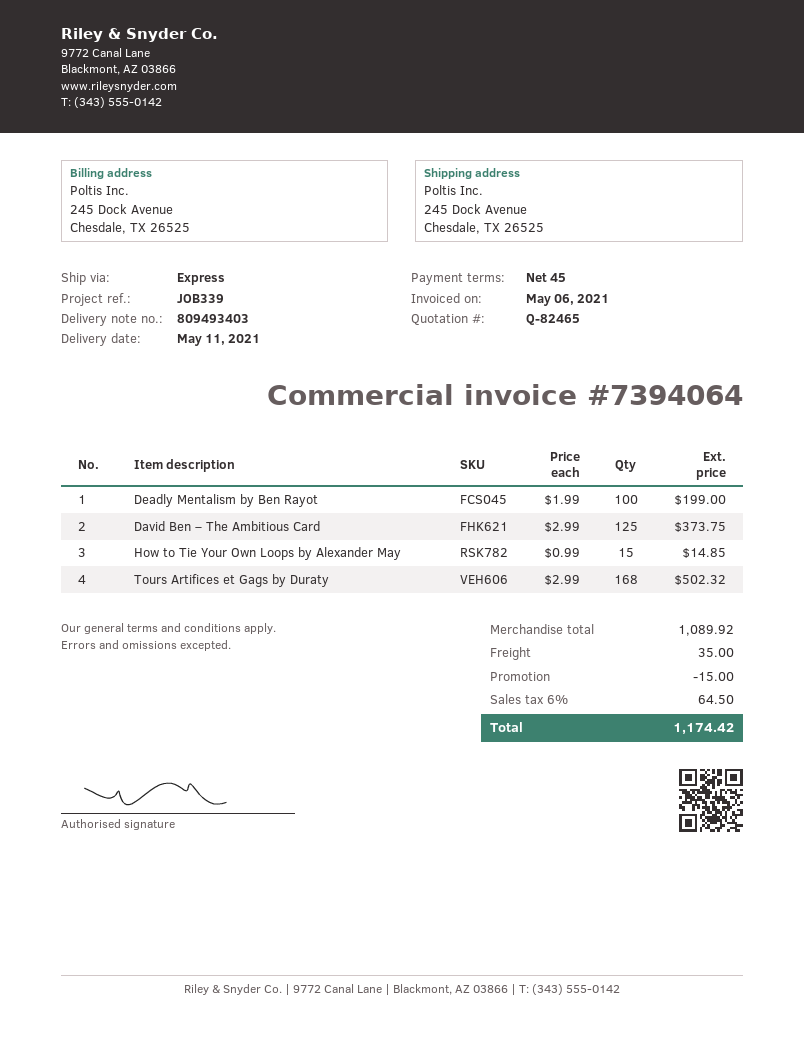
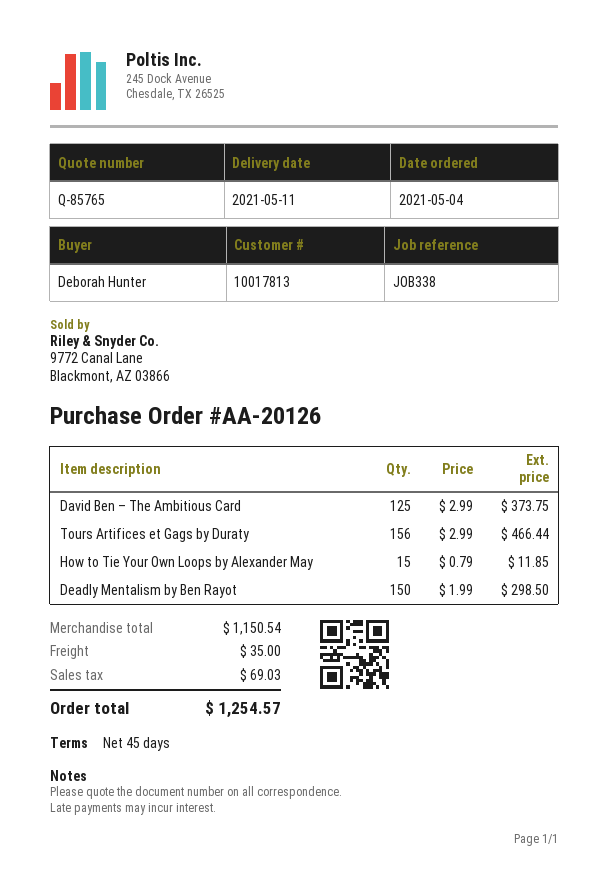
quote number: Q-82465 -> Q-85765
reference: JOB339 -> JOB338
Deadly Mentalism by Ben Rayot: 100 x 1.99 = 199.00 -> 150 x 1.99 = 298.50
How to Tie Your Own Loops by Alexander May: 15 x 0.99 = 14.85 -> 15 x 0.79 = 11.85
Tours Artifices et Gags by Duraty: 168 x 2.99 = 502.32 -> 156 x 2.99 = 466.44
subtotal: 1089.92 -> 1150.54
discount: 15.00 -> none
tax: 64.50 -> 69.03
total: 1174.42 -> 1254.57

